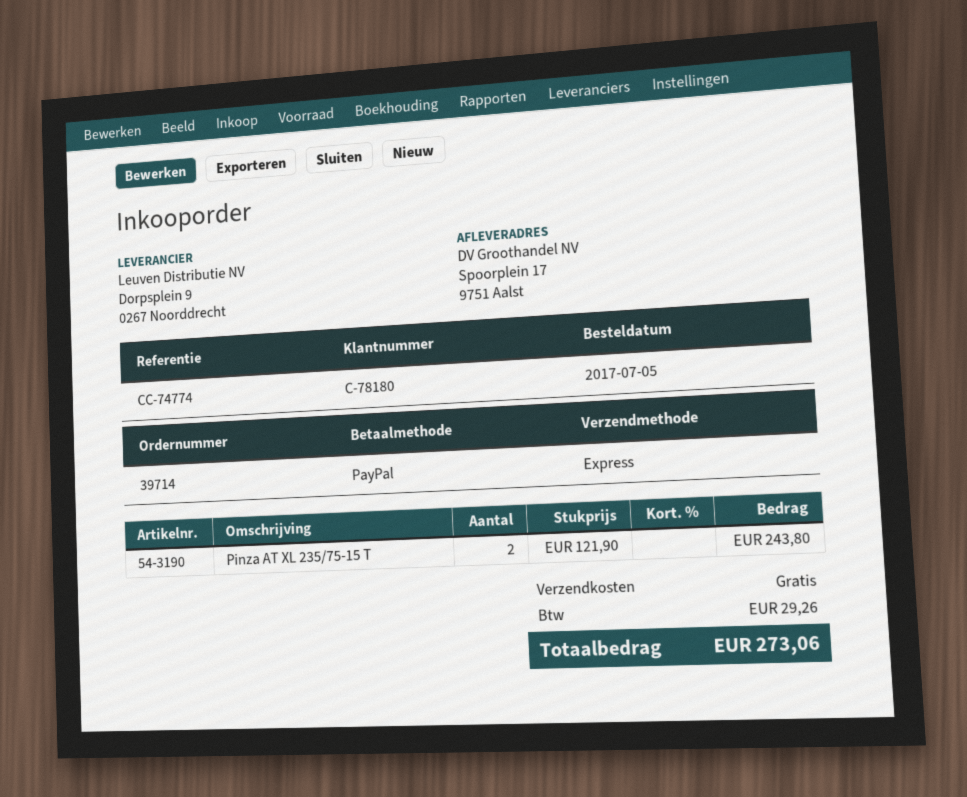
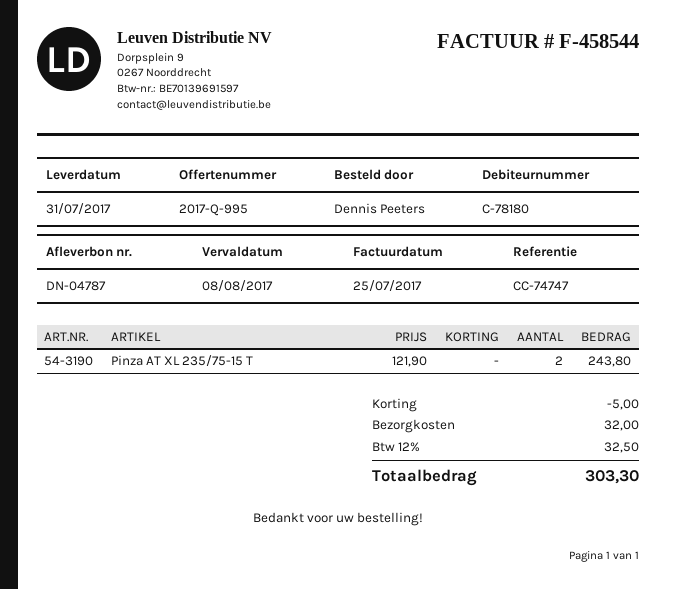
reference: CC-74774 -> CC-74747
discount: none -> 5.00
shipping: 0.00 -> 32.00
tax: 29.26 -> 32.50
total: 273.06 -> 303.30

